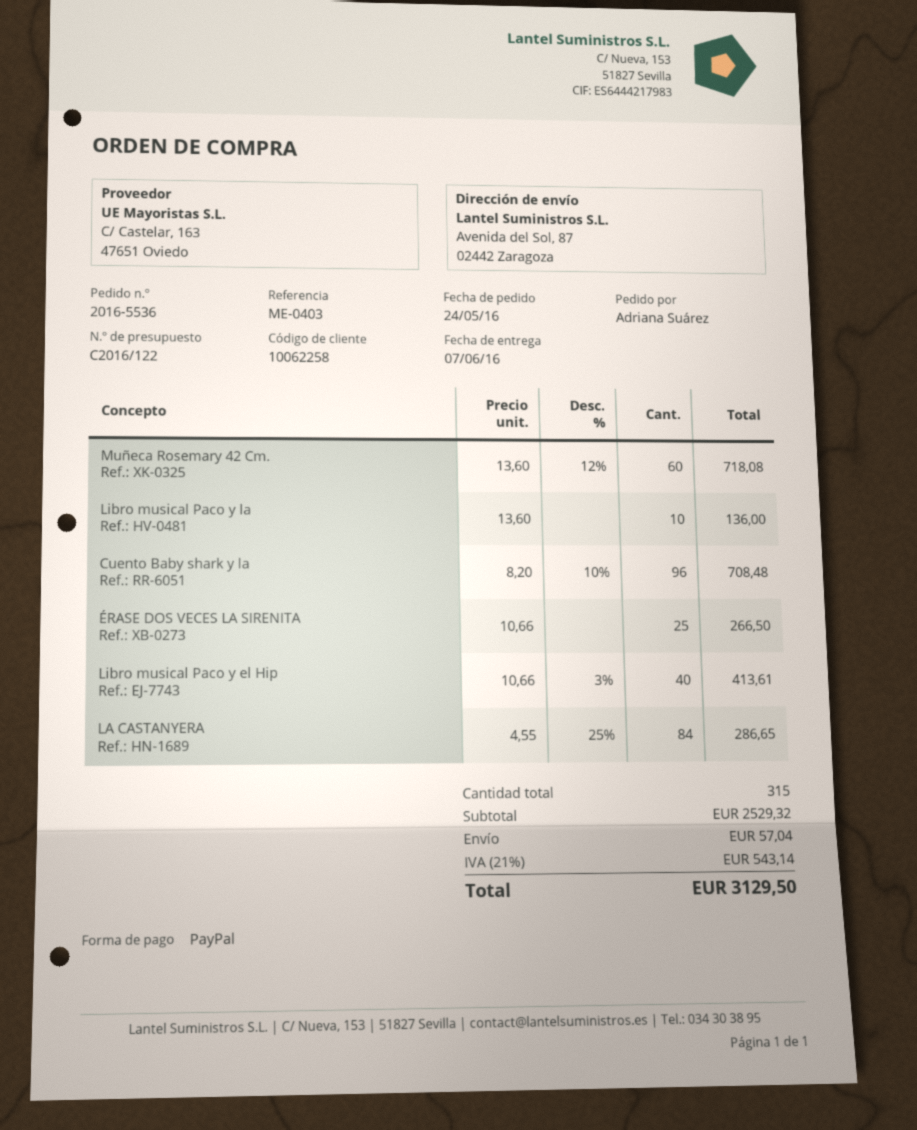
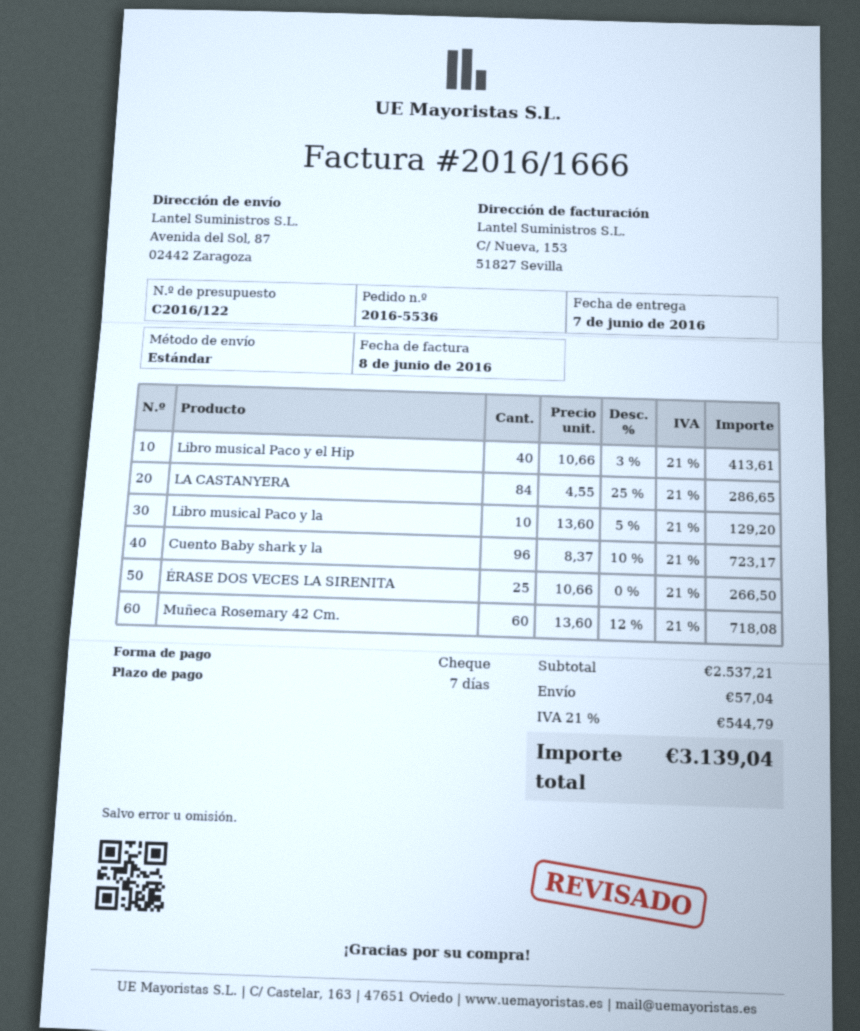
payment method: PayPal -> cheque
Libro musical Paco y la: 10 x 13.60 = 136.00 -> 10 x 13.60 - 5% = 129.20
Cuento Baby shark y la: 96 x 8.20 - 10% = 708.48 -> 96 x 8.37 - 10% = 723.17
subtotal: 2529.32 -> 2537.21
tax: 21% = 543.14 -> 21% = 544.79
total: 3129.50 -> 3139.04

